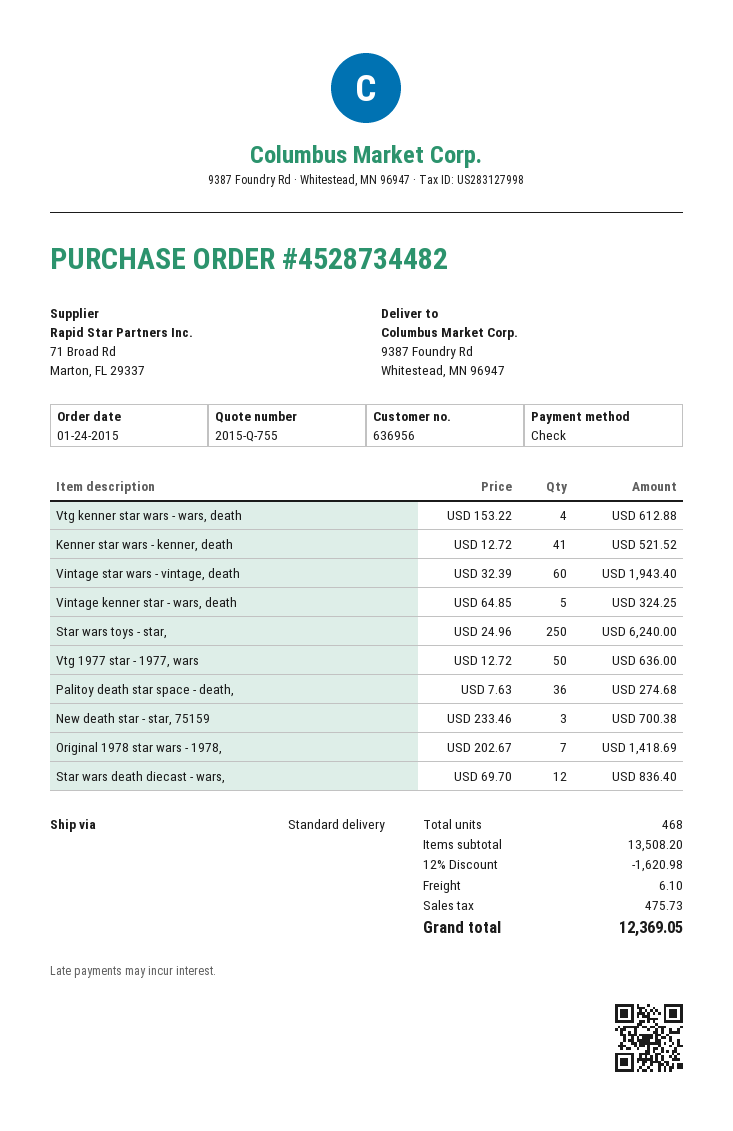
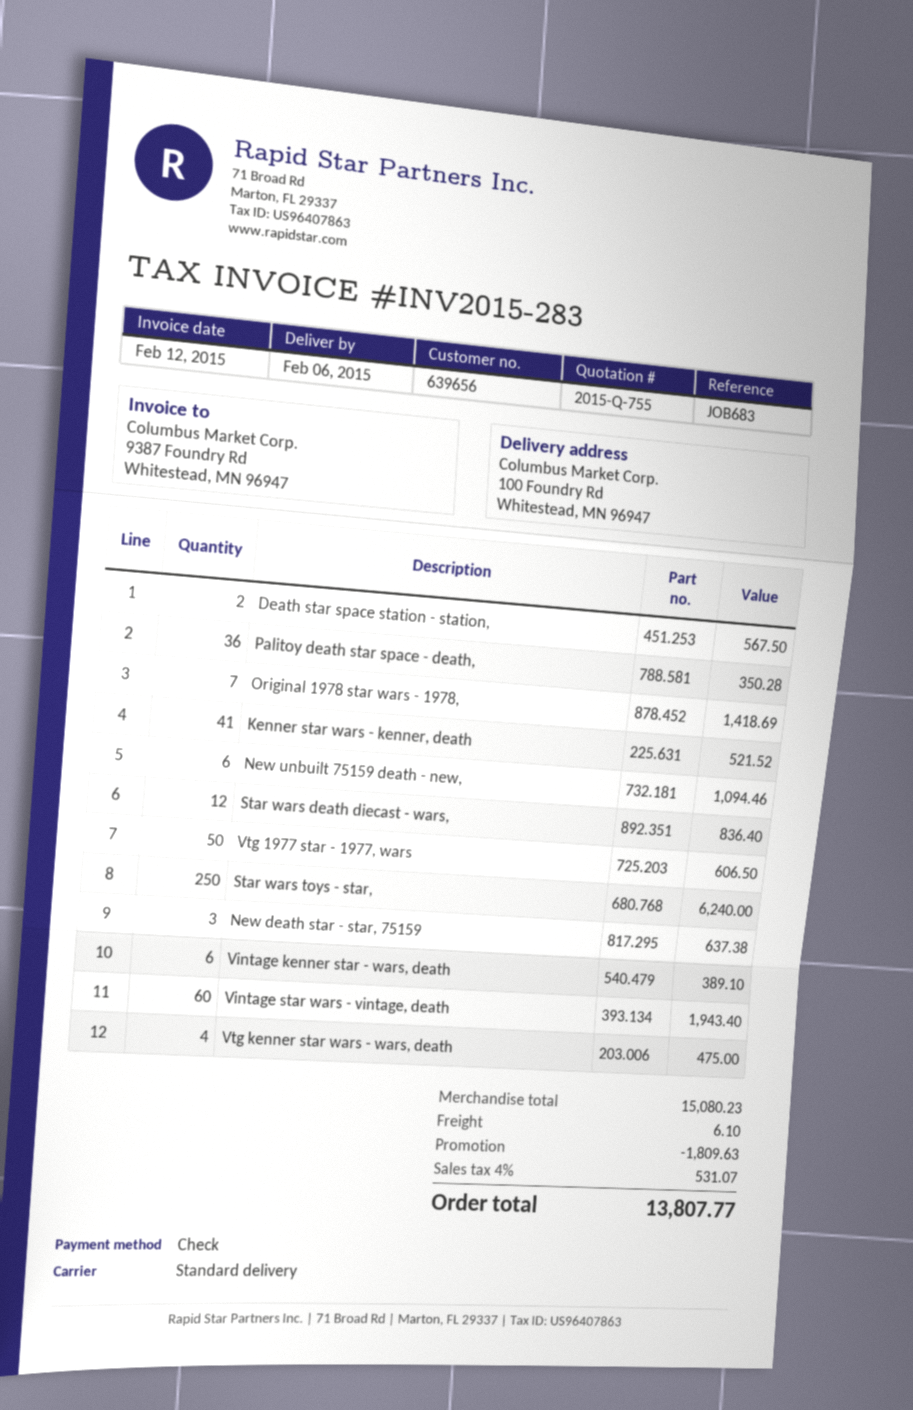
customer number: 636956 -> 639656
ship to: 9387 Foundry Rd, Whitestead, MN 96947 -> 100 Foundry Rd, Whitestead, MN 96947
Vtg kenner star wars - wars, death: 4 for 612.88 -> 4 for 475.00
Vintage kenner star - wars, death: 5 for 324.25 -> 6 for 389.10
Vtg 1977 star - 1977, wars: 50 for 636.00 -> 50 for 606.50
Palitoy death star space - death,: 36 for 274.68 -> 36 for 350.28
New death star - star, 75159: 3 for 700.38 -> 3 for 637.38
Death star space station - station,: none -> 2 for 567.50
New unbuilt 75159 death - new,: none -> 6 for 1094.46
subtotal: 13508.20 -> 15080.23
discount: 1620.98 -> 1809.63
tax: 475.73 -> 531.07
total: 12369.05 -> 13807.77

